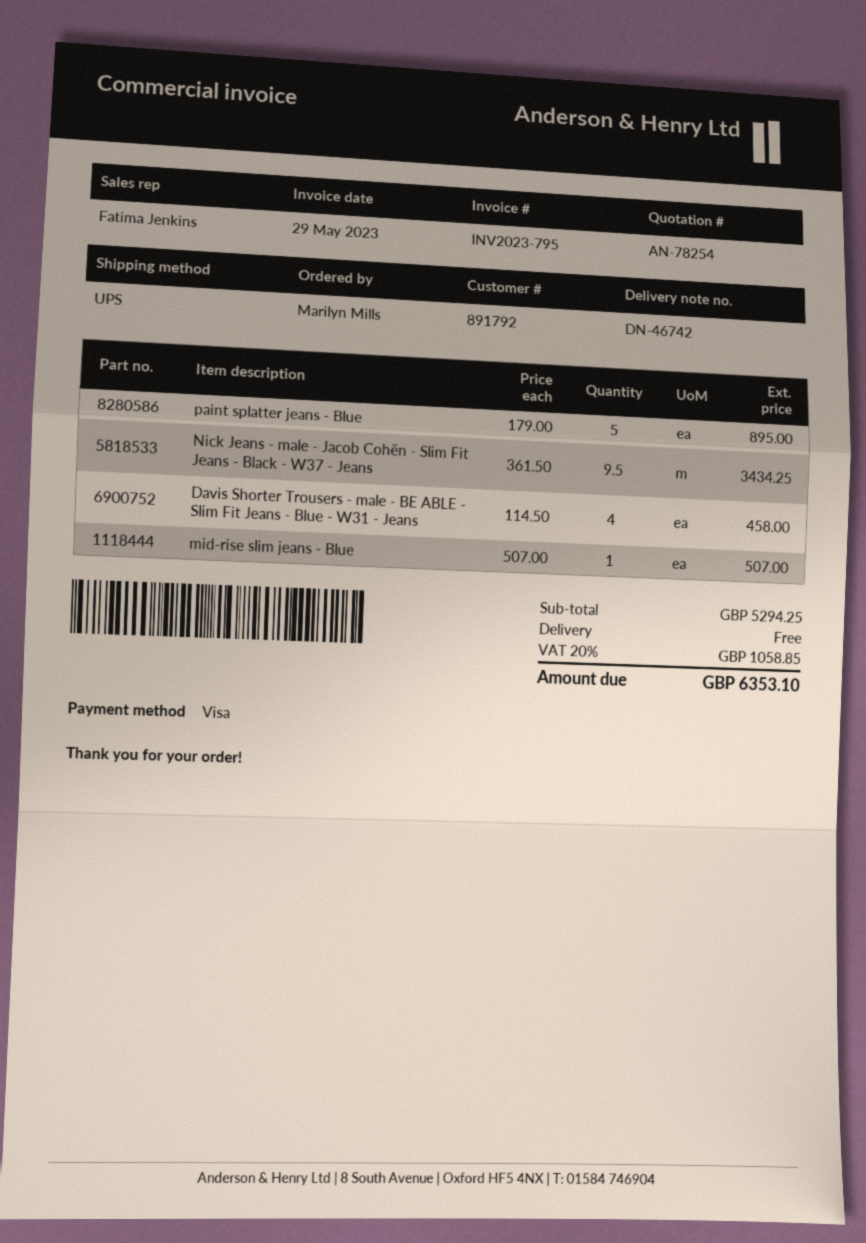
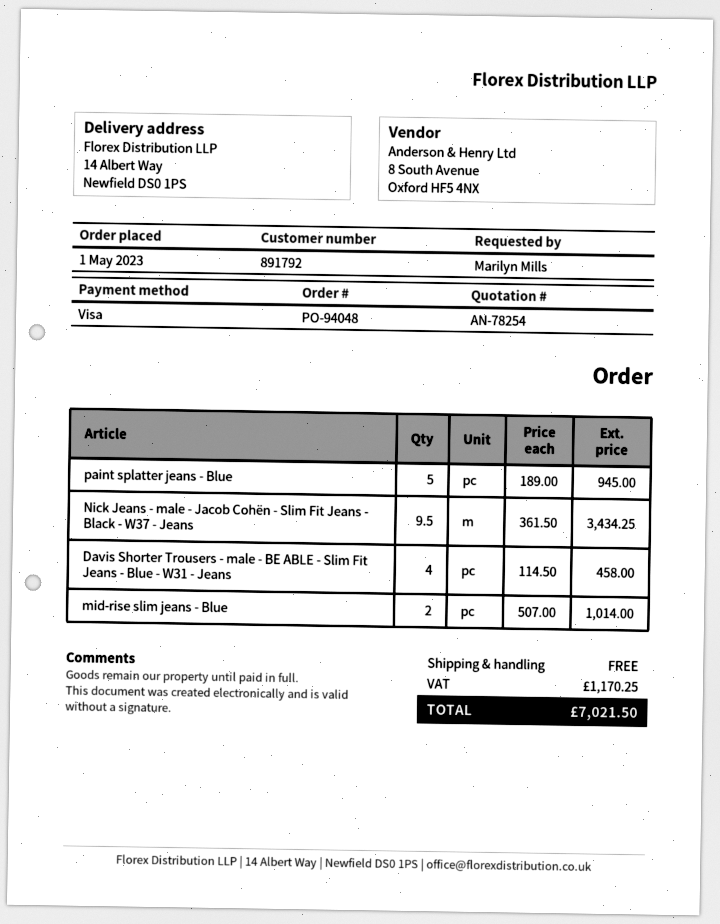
paint splatter jeans - Blue: 5 x 179.00 = 895.00 -> 5 x 189.00 = 945.00
mid-rise slim jeans - Blue: 1 x 507.00 = 507.00 -> 2 x 507.00 = 1014.00
tax: 1058.85 -> 1170.25
total: 6353.10 -> 7021.50

